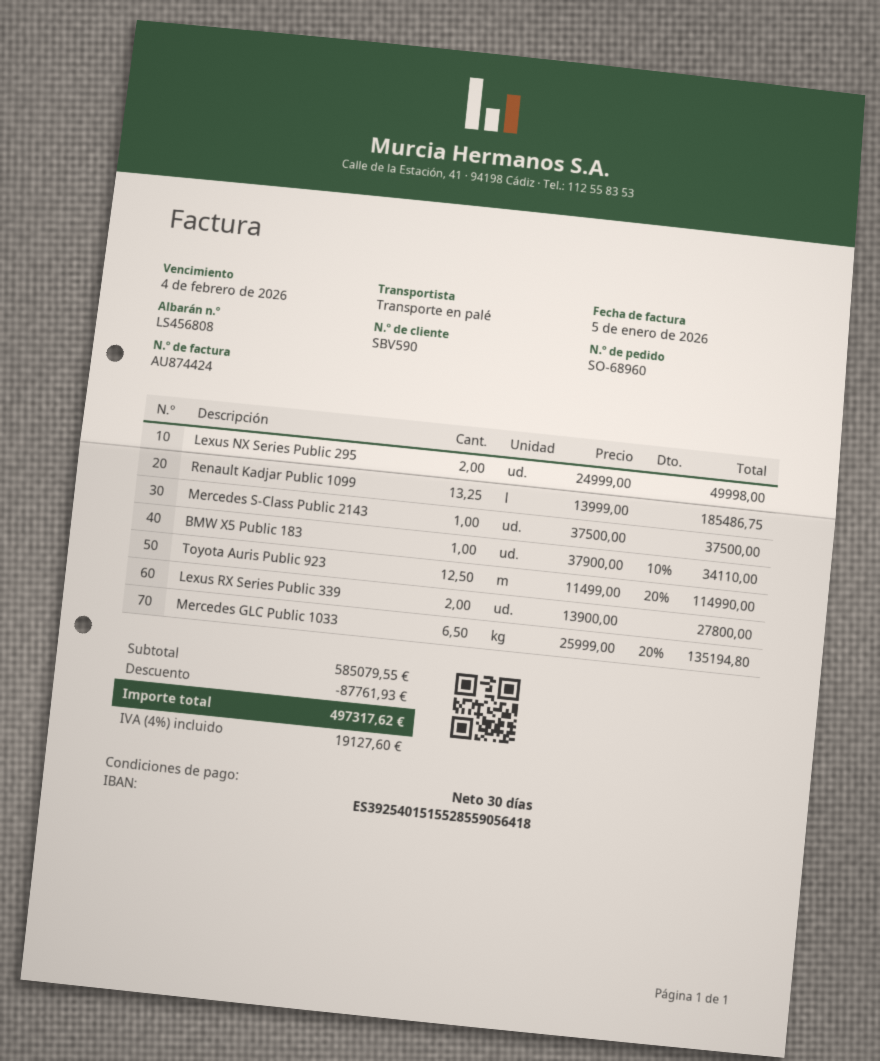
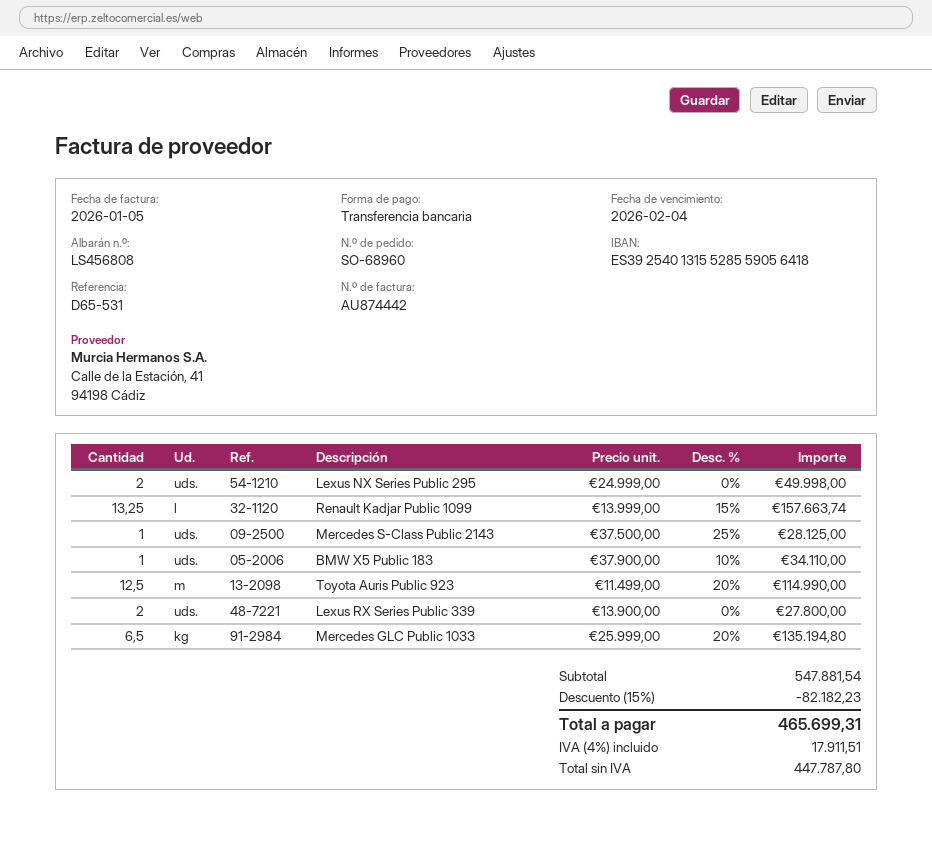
invoice number: AU874424 -> AU874442
bank account: ES3925401515528559056418 -> ES3925401315528559056418
Renault Kadjar Public 1099: 13.25 x 13999.00 = 185486.75 -> 13.25 x 13999.00 - 15% = 157663.74
Mercedes S-Class Public 2143: 1 x 37500.00 = 37500.00 -> 1 x 37500.00 - 25% = 28125.00
subtotal: 585079.55 -> 547881.54
discount: 87761.93 -> 82182.23
tax: 4% = 19127.60 -> 4% = 17911.51
total: 497317.62 -> 465699.31

